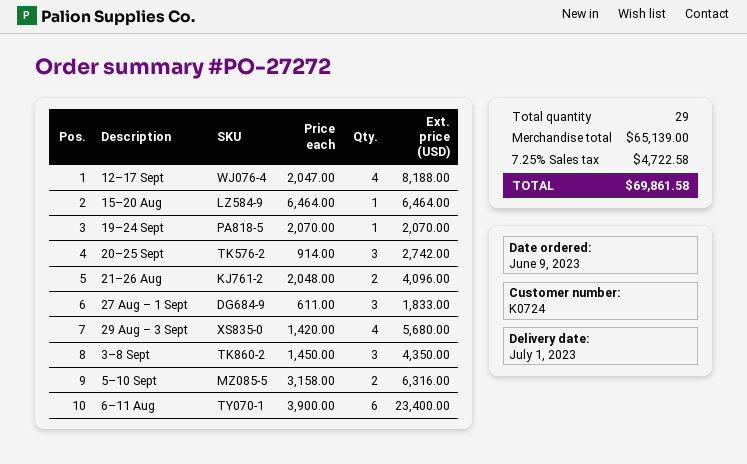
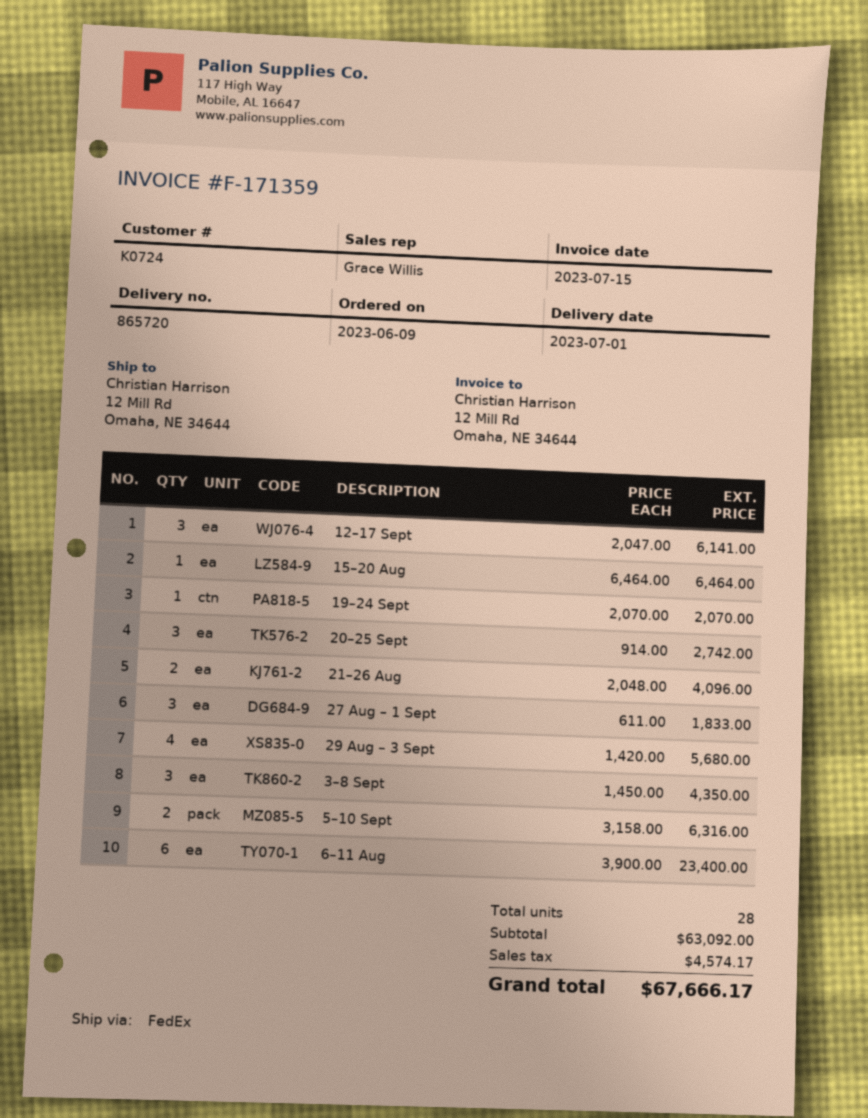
12–17 Sept: 4 x 2047.00 = 8188.00 -> 3 x 2047.00 = 6141.00
total quantity: 29 -> 28
subtotal: 65139.00 -> 63092.00
tax: 4722.58 -> 4574.17
total: 69861.58 -> 67666.17

